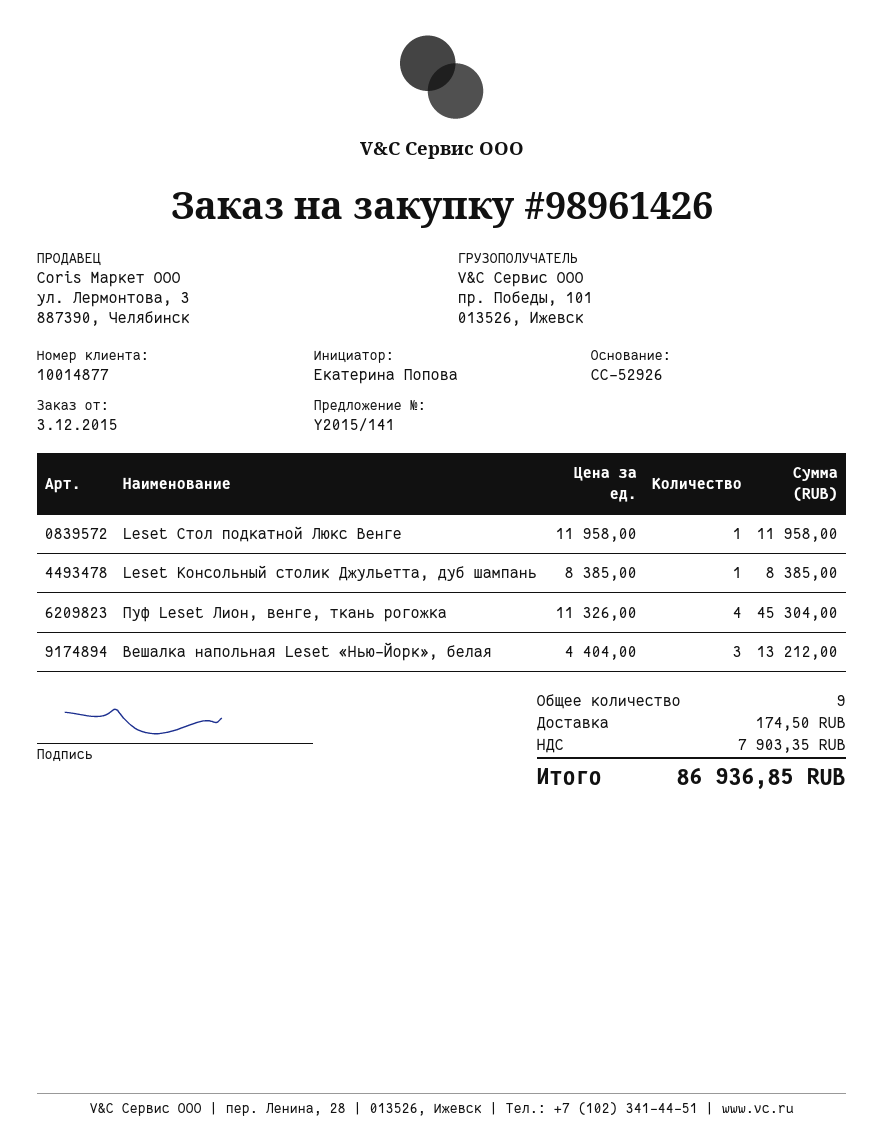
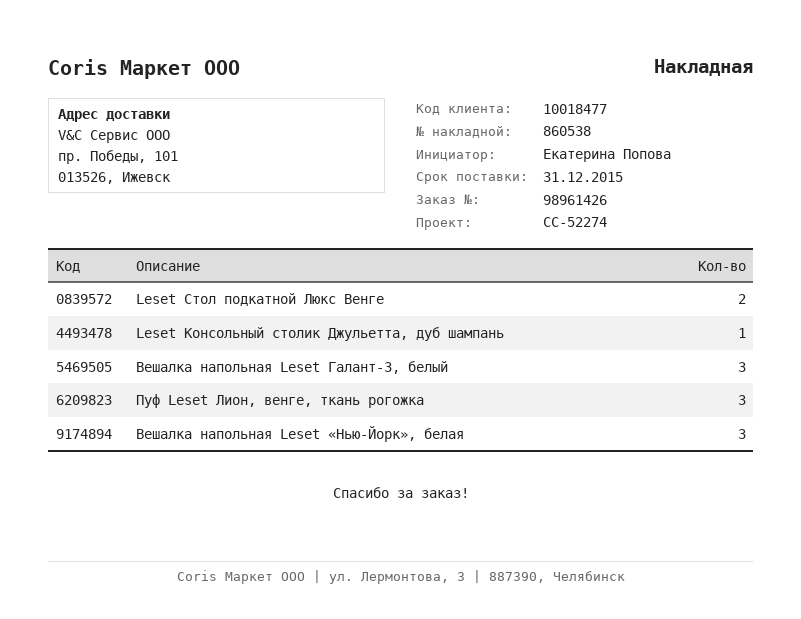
customer number: 10014877 -> 10018477
reference: CC-52926 -> CC-52274
Leset Стол подкатной Люкс Венге: 1 -> 2
Пуф Leset Лион, венге, ткань рогожка: 4 -> 3
Вешалка напольная Leset Галант-3, белый: none -> 3

